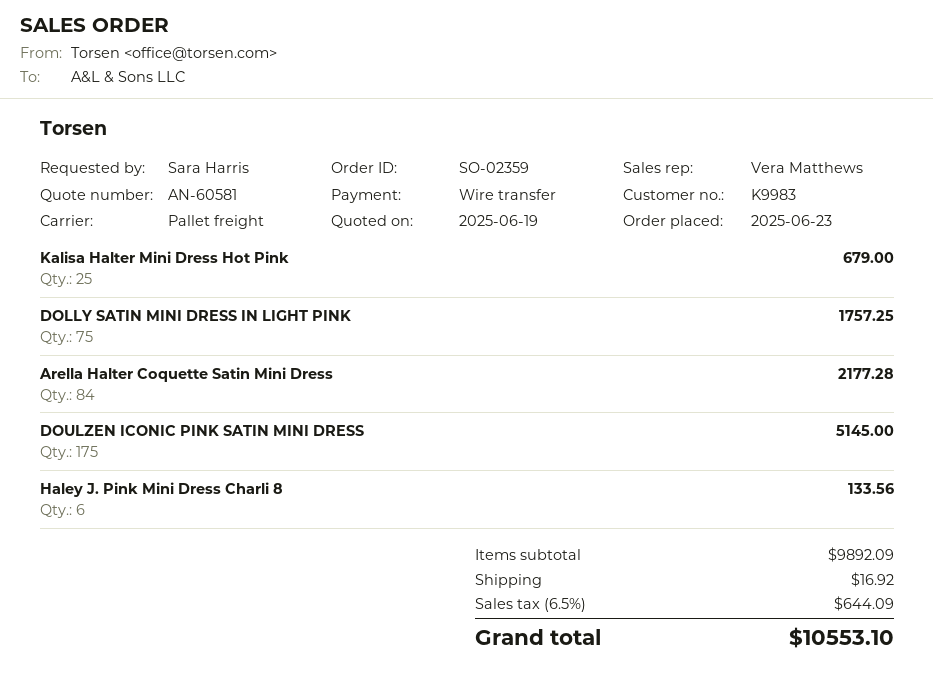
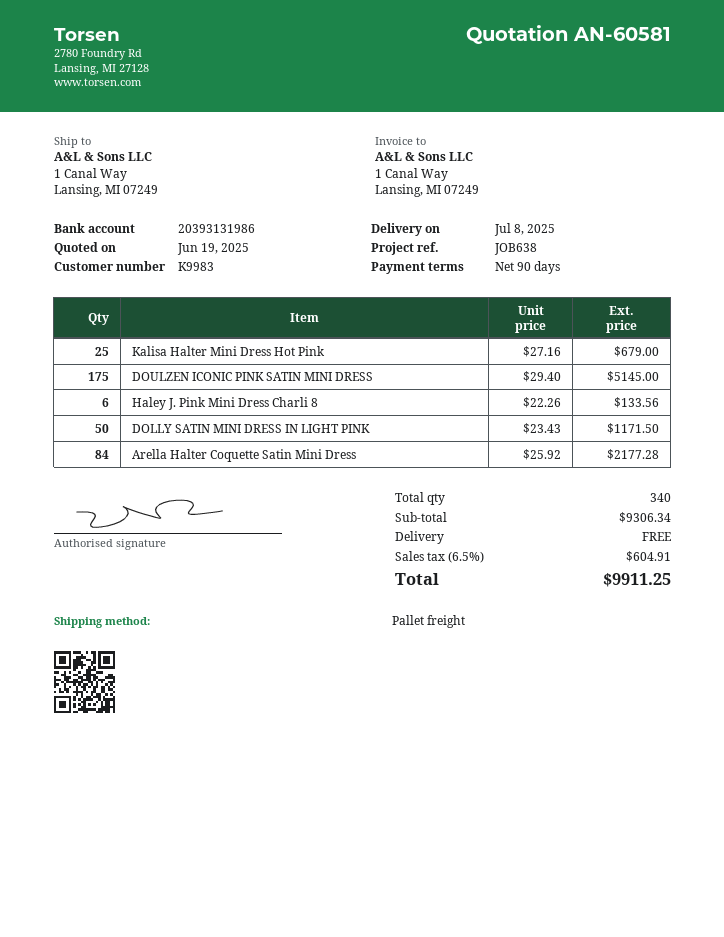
DOLLY SATIN MINI DRESS IN LIGHT PINK: 75 for 1757.25 -> 50 for 1171.50
subtotal: 9892.09 -> 9306.34
shipping: 16.92 -> 0.00
tax: 6.5% = 644.09 -> 6.5% = 604.91
total: 10553.10 -> 9911.25

